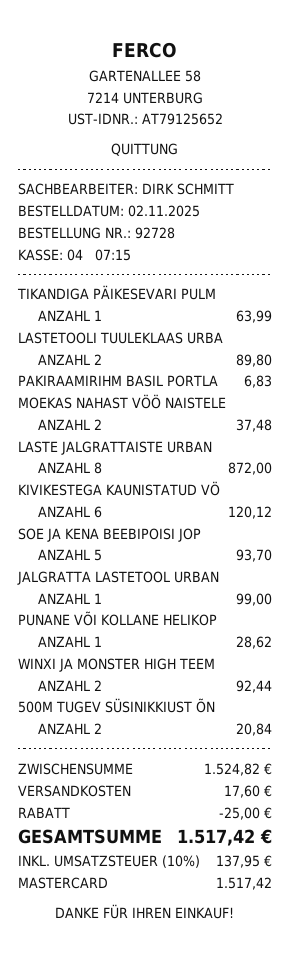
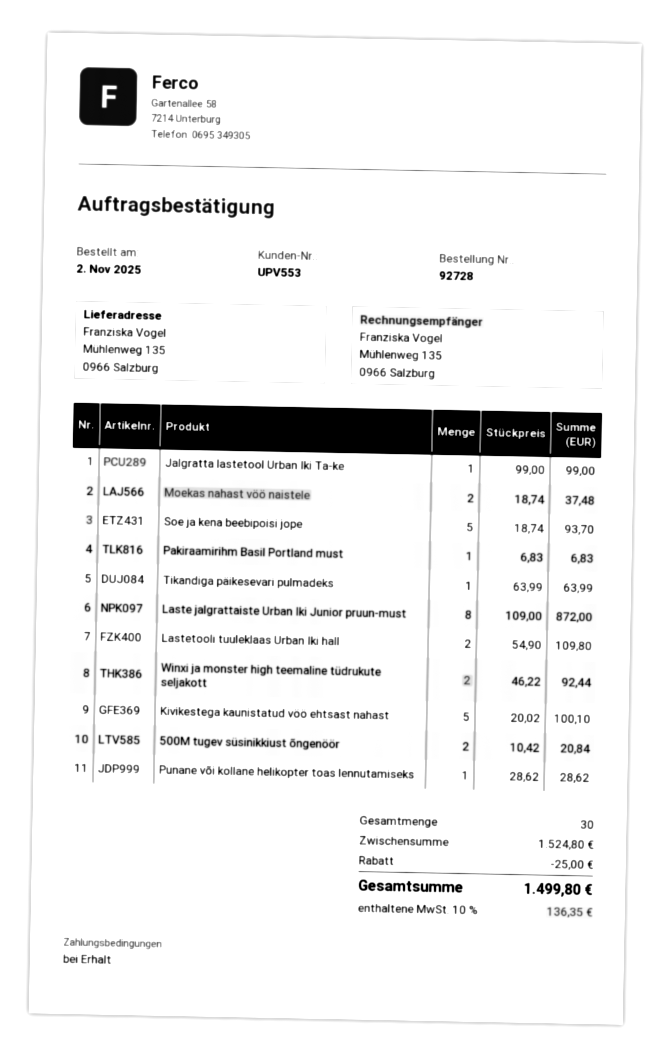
LASTETOOLI TUULEKLAAS URBA: 2 for 89.80 -> 2 for 109.80
KIVIKESTEGA KAUNISTATUD VÖ: 6 for 120.12 -> 5 for 100.10
subtotal: 1524.82 -> 1524.80
shipping: 17.60 -> none
tax: 10% = 137.95 -> 10% = 136.35
total: 1517.42 -> 1499.80

